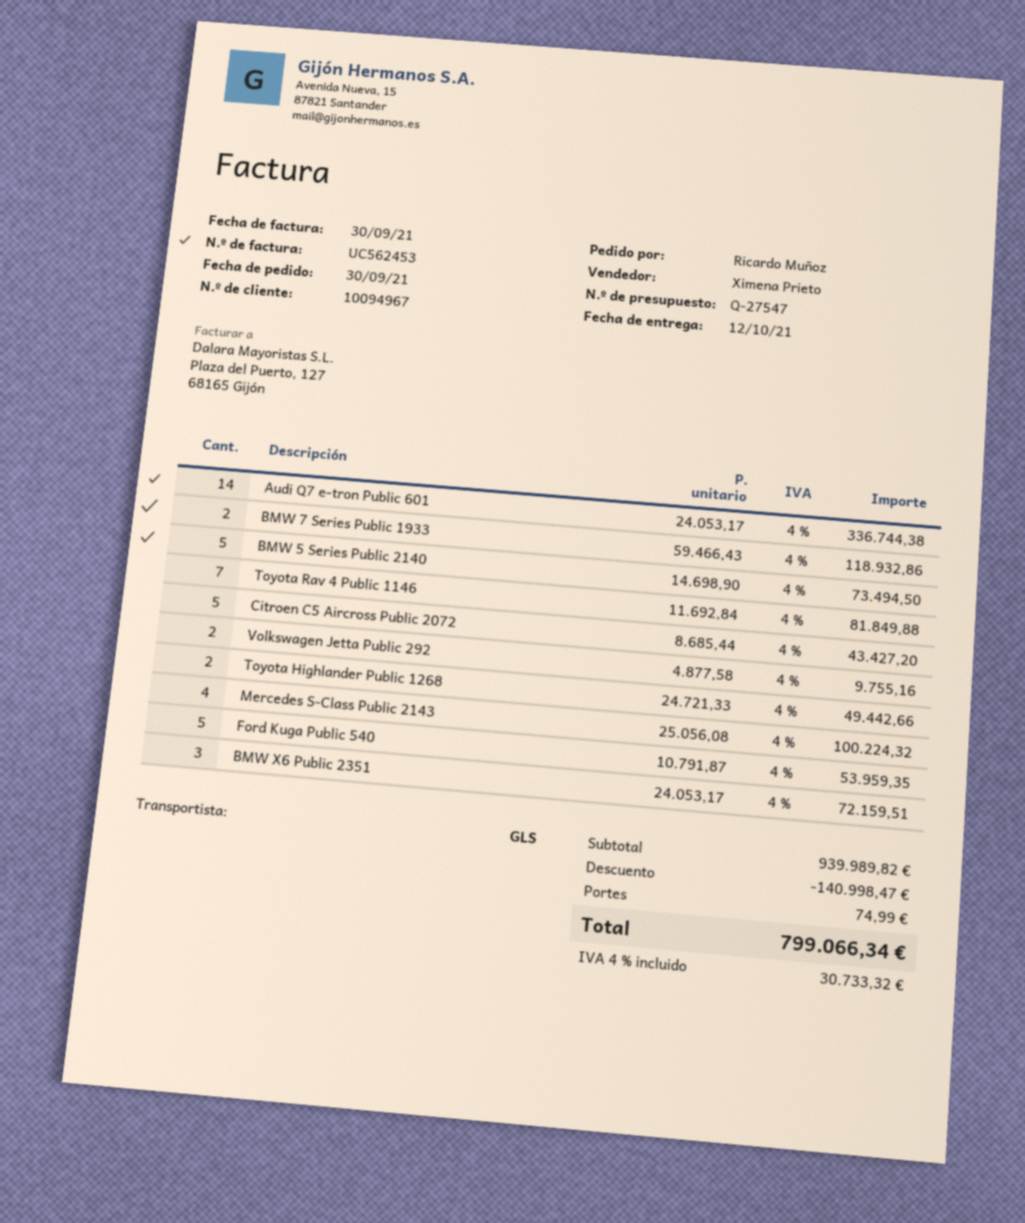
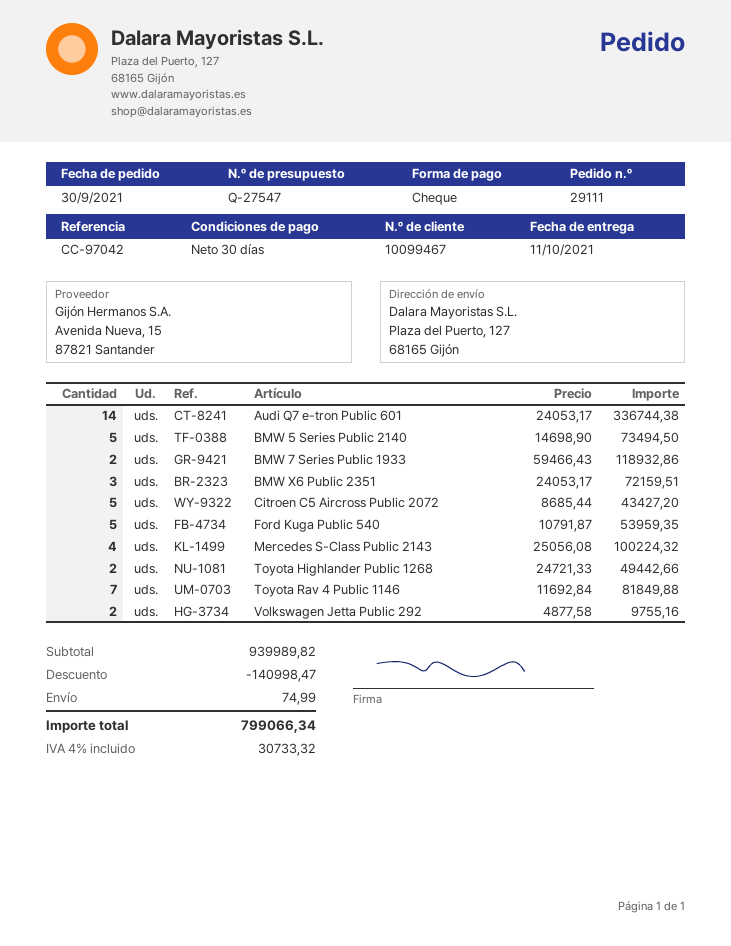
delivery date: 2021-10-12 -> 2021-10-11
customer number: 10094967 -> 10099467

